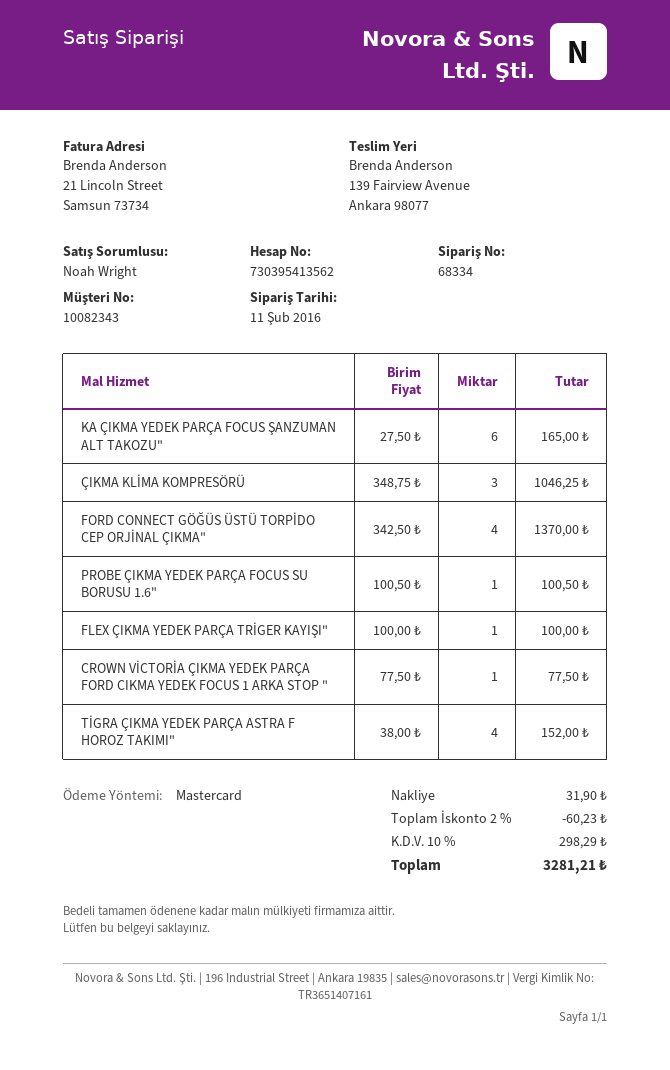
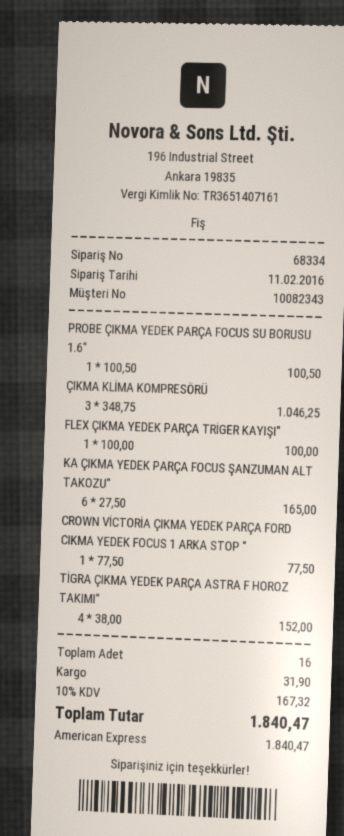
payment method: Mastercard -> American Express
FORD CONNECT GÖĞÜS ÜSTÜ TORPİDO CEP ORJİNAL ÇIKMA": 4 x 342.50 = 1370.00 -> none
discount: 2% = 60.23 -> none
tax: 10% = 298.29 -> 10% = 167.32
total: 3281.21 -> 1840.47

